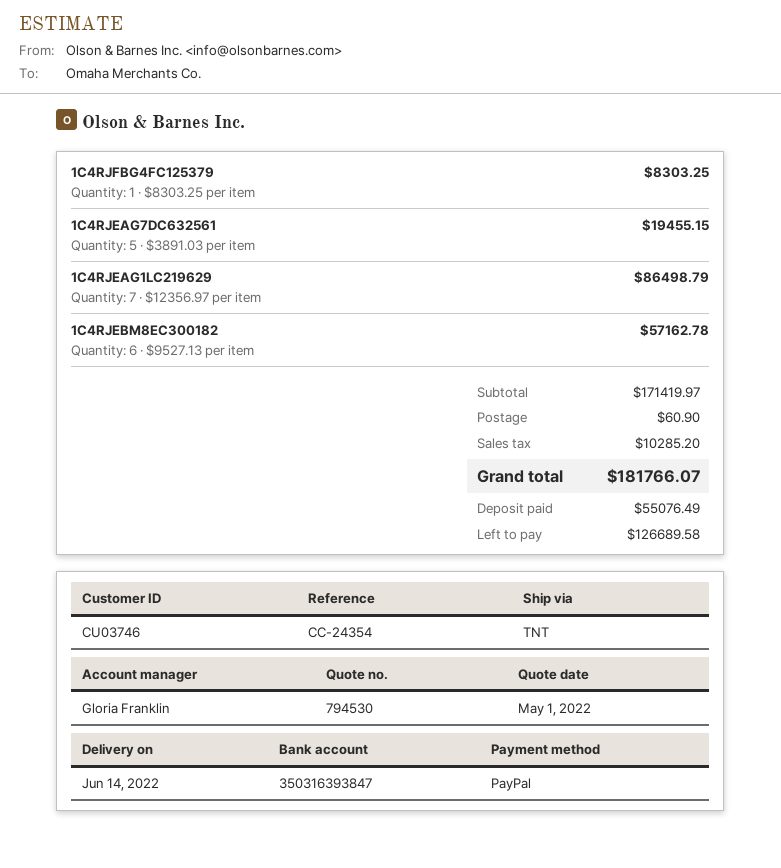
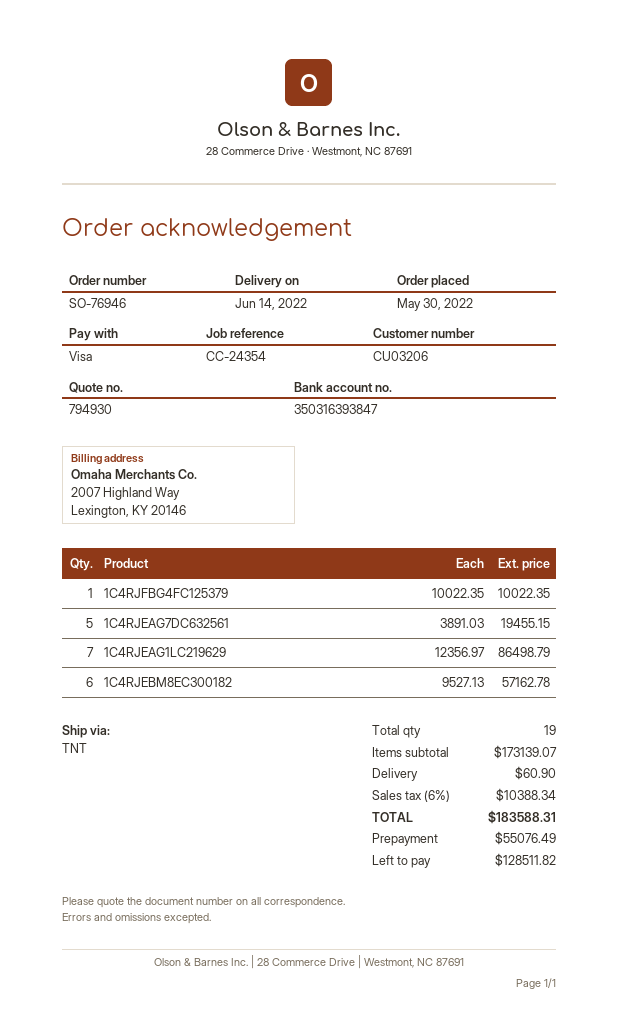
quote number: 794530 -> 794930
customer number: CU03746 -> CU03206
payment method: PayPal -> Visa
1C4RJFBG4FC125379: 1 x 8303.25 = 8303.25 -> 1 x 10022.35 = 10022.35
subtotal: 171419.97 -> 173139.07
tax: 10285.20 -> 10388.34
total: 181766.07 -> 183588.31
balance: 126689.58 -> 128511.82

